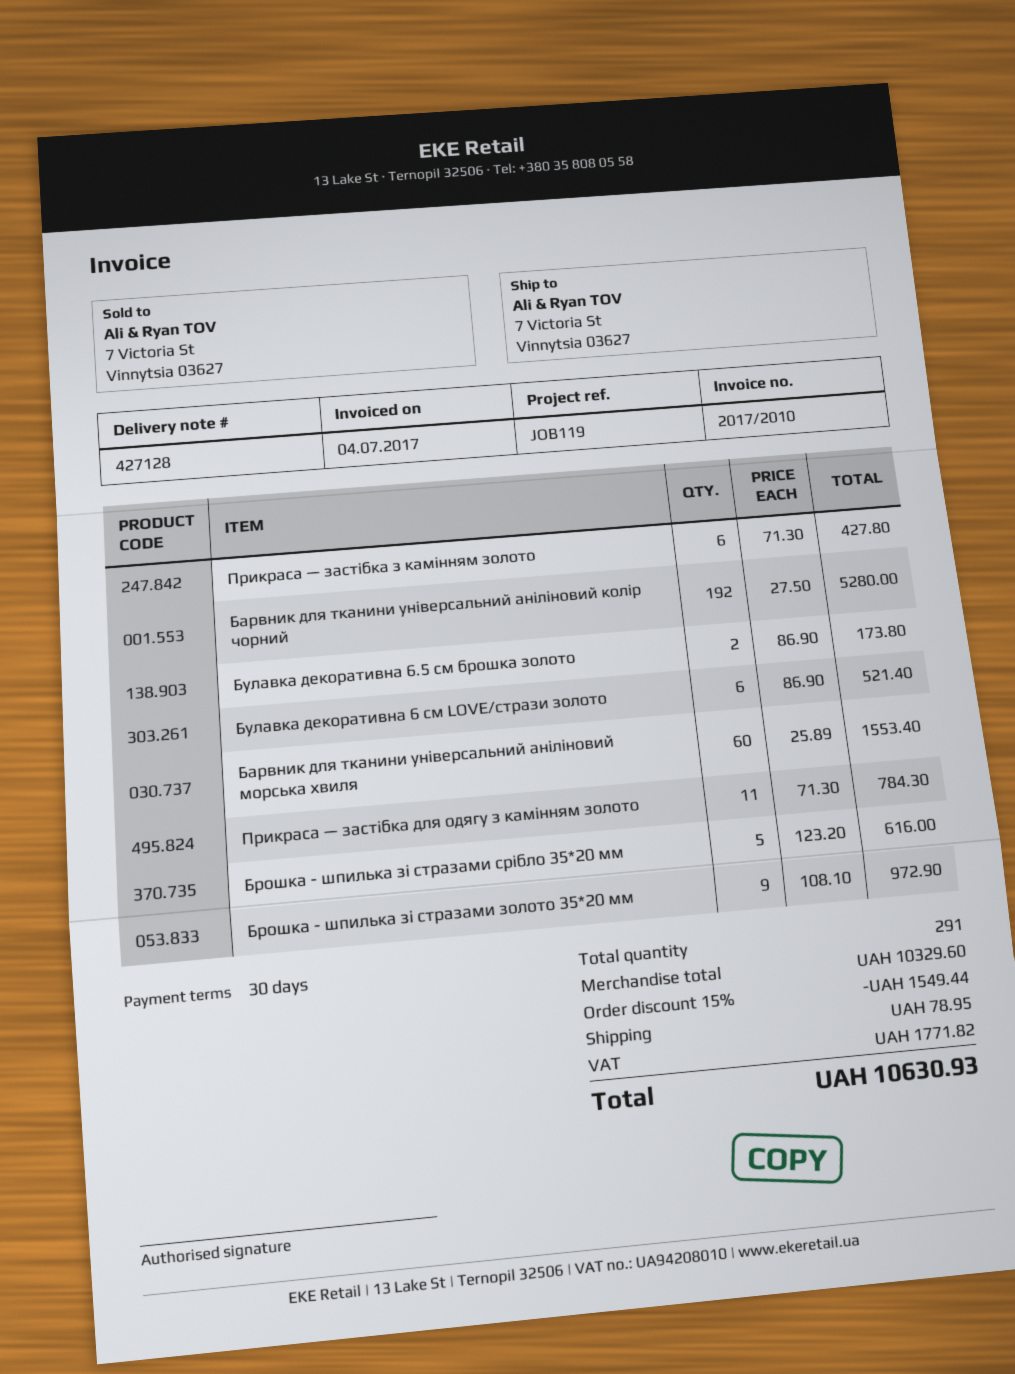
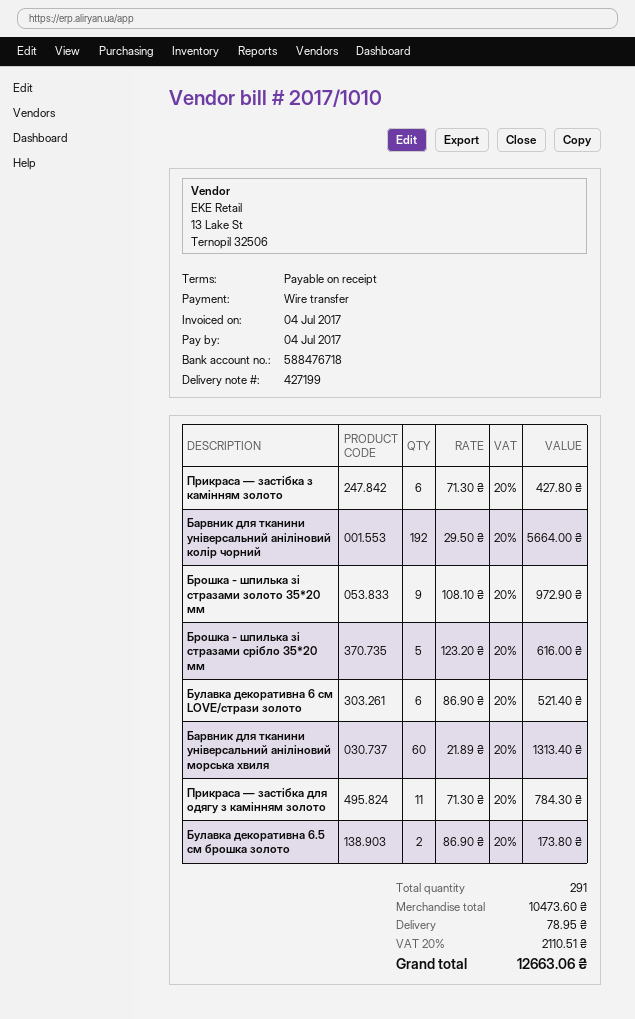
delivery note number: 427128 -> 427199
invoice number: 2017/2010 -> 2017/1010
payment terms: 30 days -> on receipt
Барвник для тканини універсальний аніліновий колір чорний: 192 x 27.50 = 5280.00 -> 192 x 29.50 = 5664.00
Барвник для тканини універсальний аніліновий морська хвиля: 60 x 25.89 = 1553.40 -> 60 x 21.89 = 1313.40
subtotal: 10329.60 -> 10473.60
discount: 15% = 1549.44 -> none
tax: 1771.82 -> 2110.51
total: 10630.93 -> 12663.06

